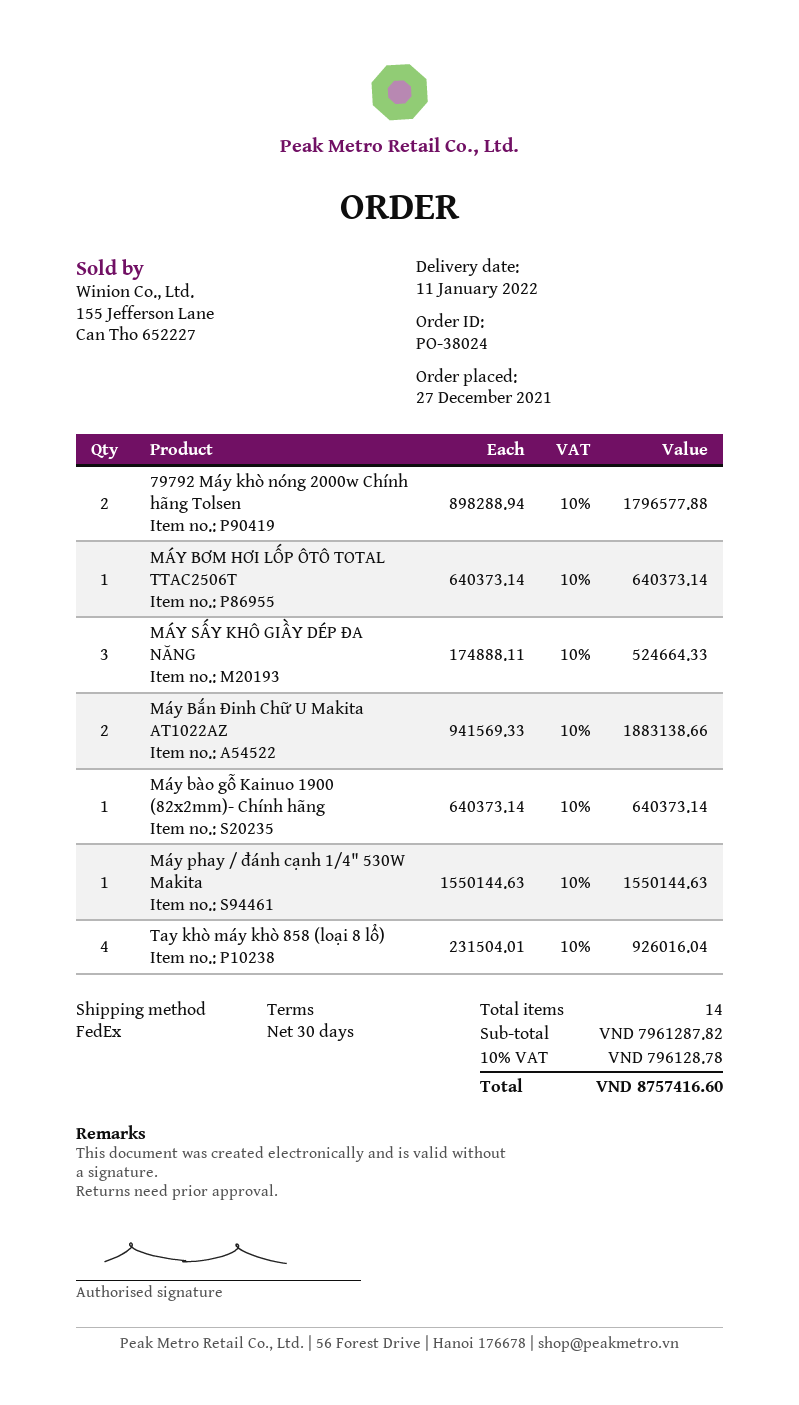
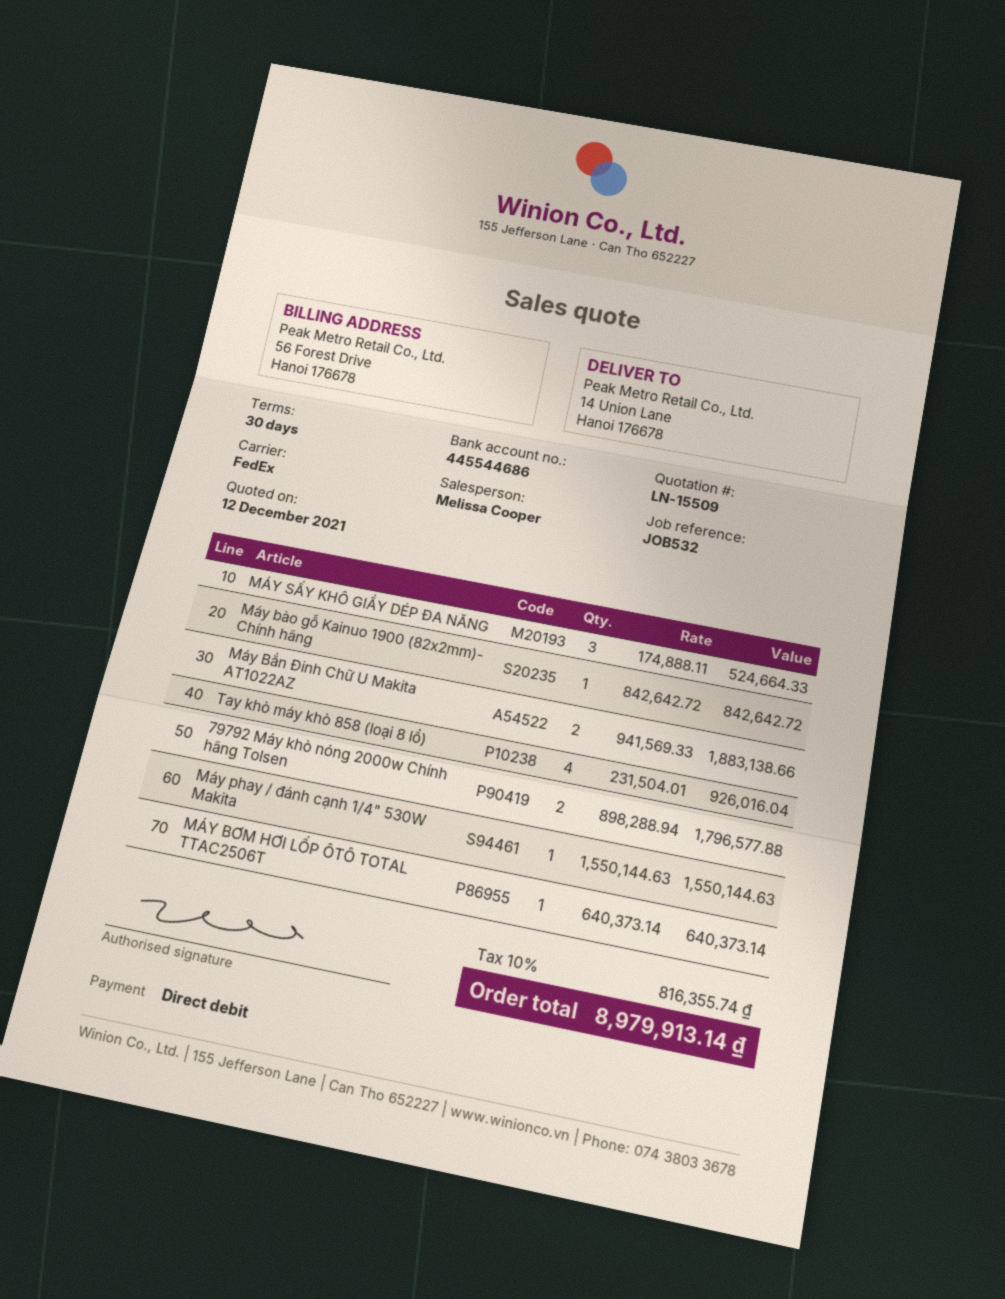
Máy bào gỗ Kainuo 1900 (82x2mm)- Chính hãng: 1 x 640373.14 = 640373.14 -> 1 x 842642.72 = 842642.72
tax: 10% = 796128.78 -> 10% = 816355.74
total: 8757416.60 -> 8979913.14

